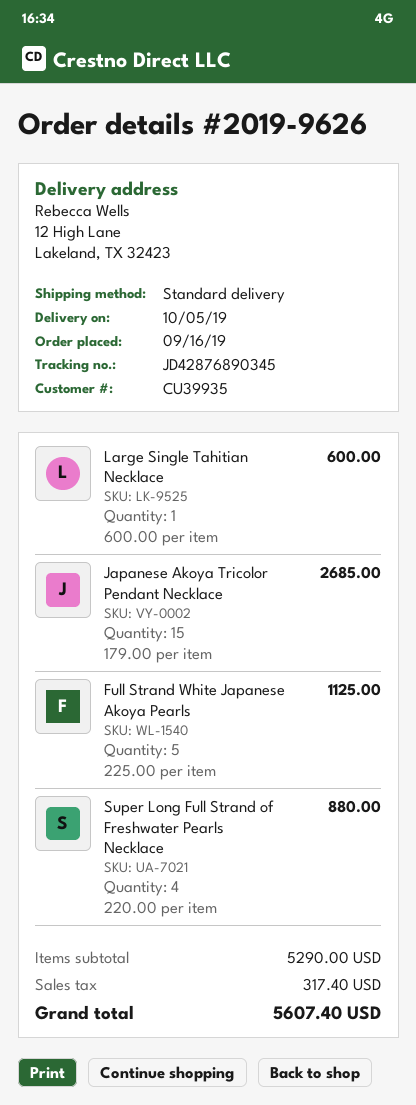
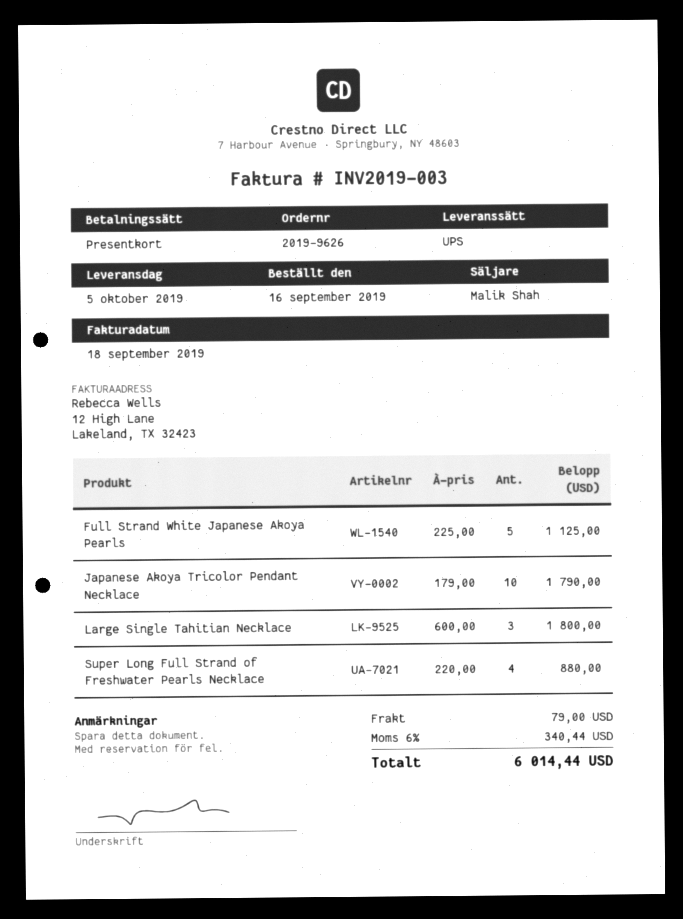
shipping method: standard -> UPS
Large Single Tahitian Necklace: 1 x 600.00 = 600.00 -> 3 x 600.00 = 1800.00
Japanese Akoya Tricolor Pendant Necklace: 15 x 179.00 = 2685.00 -> 10 x 179.00 = 1790.00
shipping: none -> 79.00
tax: 317.40 -> 340.44
total: 5607.40 -> 6014.44

